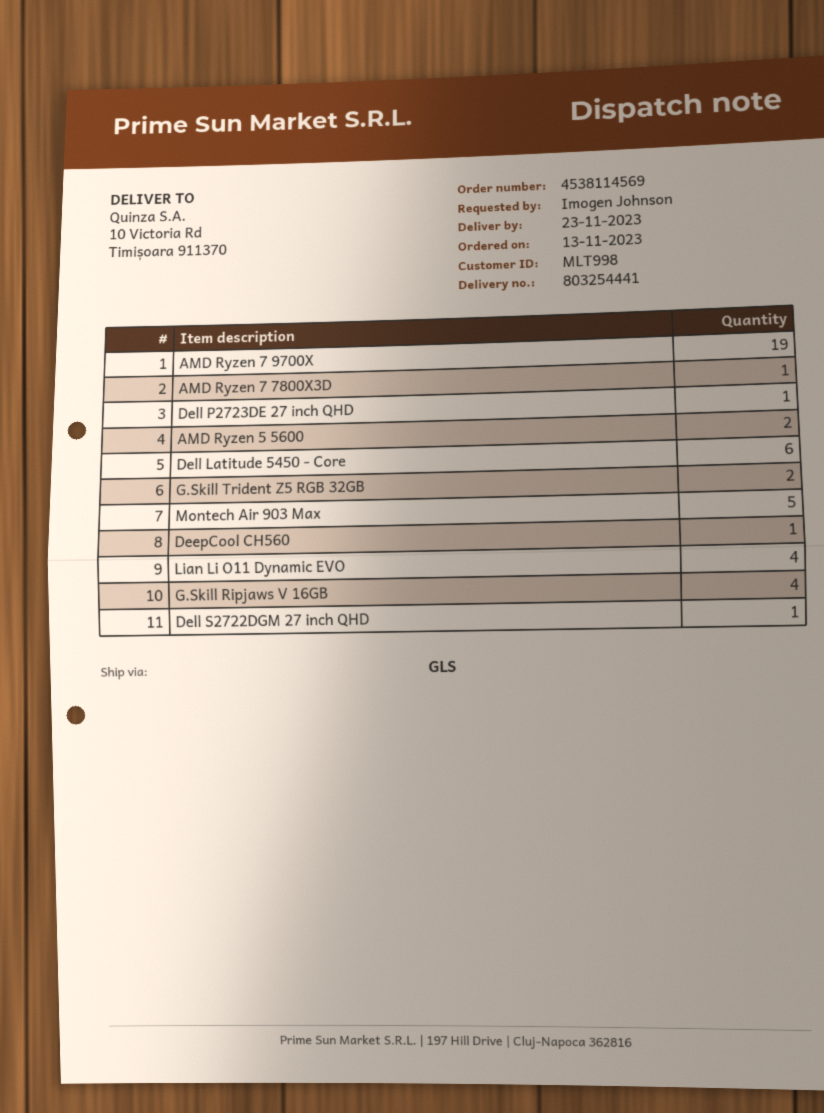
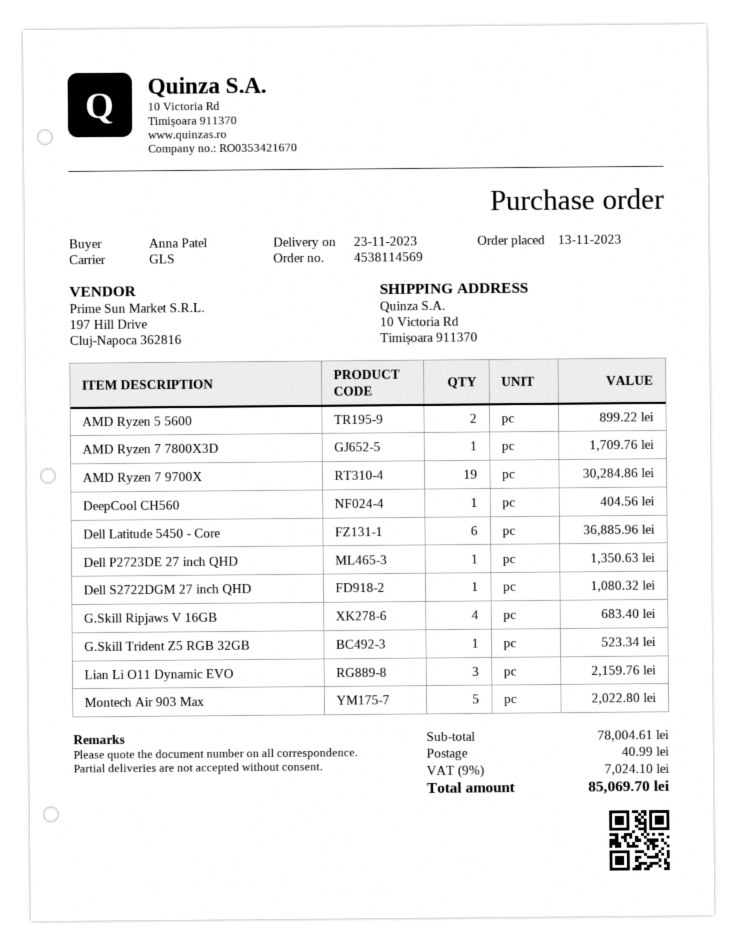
ordered by: Imogen Johnson -> Anna Patel
G.Skill Trident Z5 RGB 32GB: 2 -> 1
Lian Li O11 Dynamic EVO: 4 -> 3

